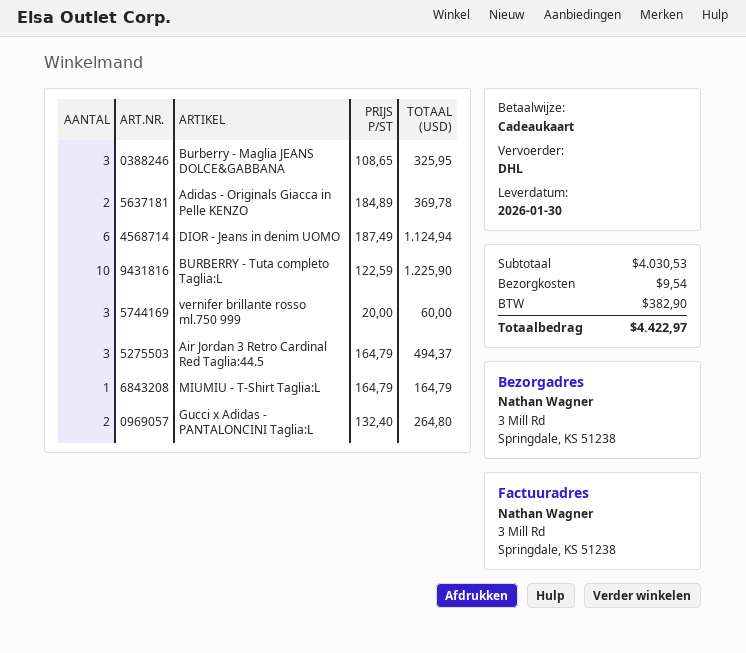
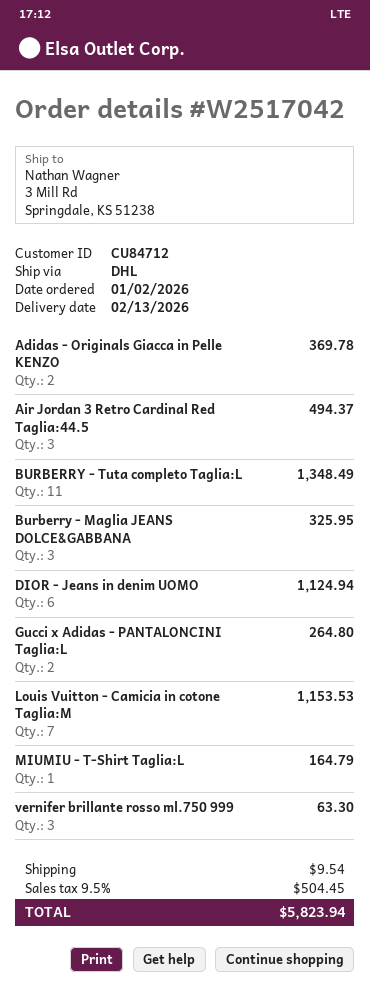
delivery date: 2026-01-30 -> 2026-02-13
BURBERRY - Tuta completo Taglia:L: 10 for 1225.90 -> 11 for 1348.49
vernifer brillante rosso ml.750 999: 3 for 60.00 -> 3 for 63.30
Louis Vuitton - Camicia in cotone Taglia:M: none -> 7 for 1153.53
tax: 382.90 -> 504.45
total: 4422.97 -> 5823.94

